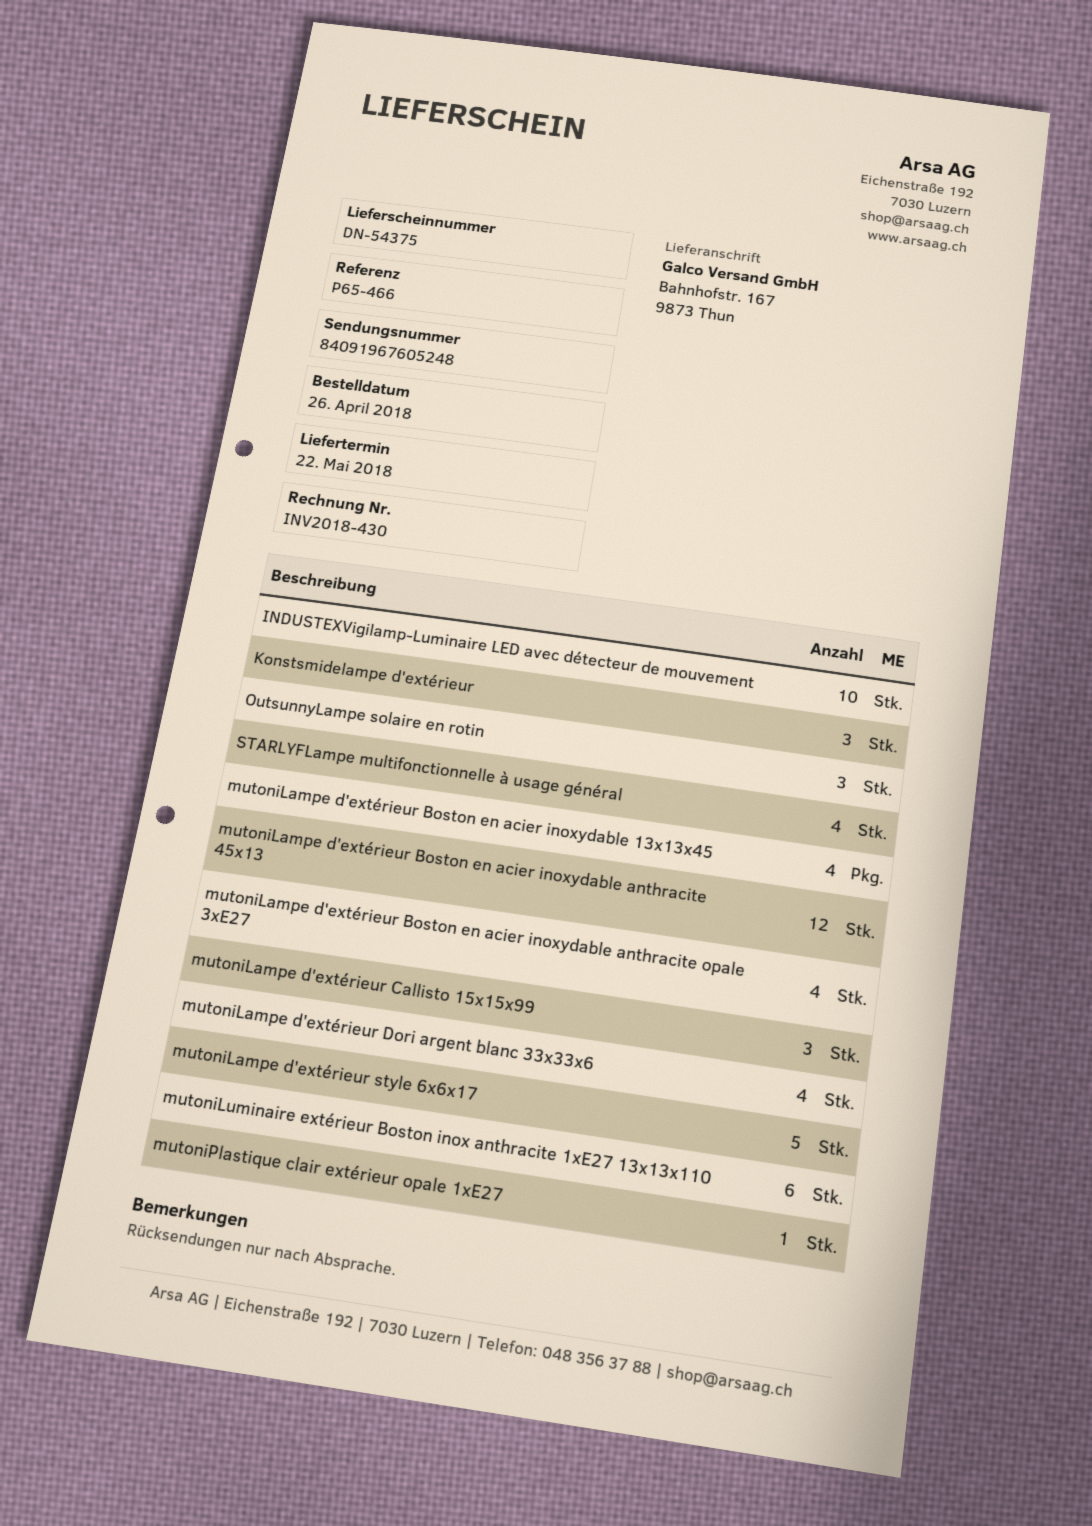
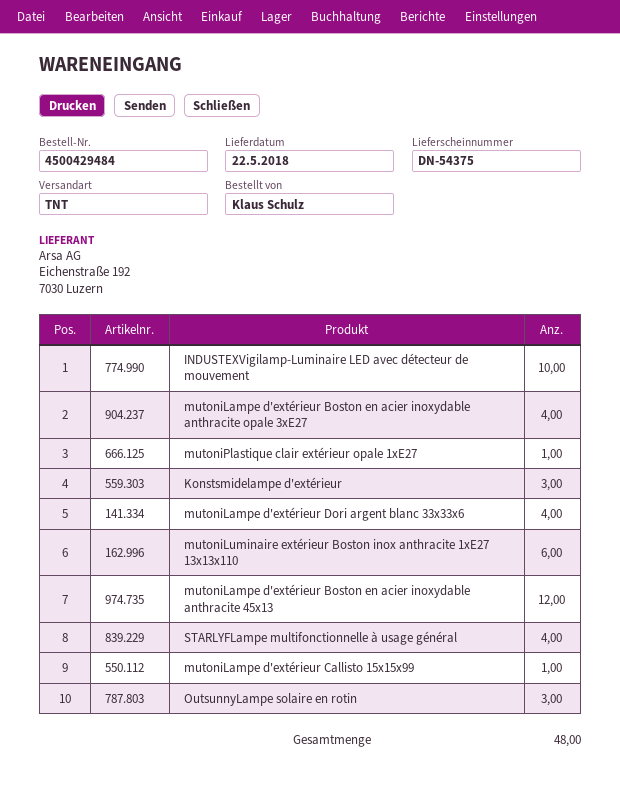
mutoniLampe d'extérieur Boston en acier inoxydable 13x13x45: 4 -> none
mutoniLampe d'extérieur Callisto 15x15x99: 3 -> 1
mutoniLampe d'extérieur style 6x6x17: 5 -> none

